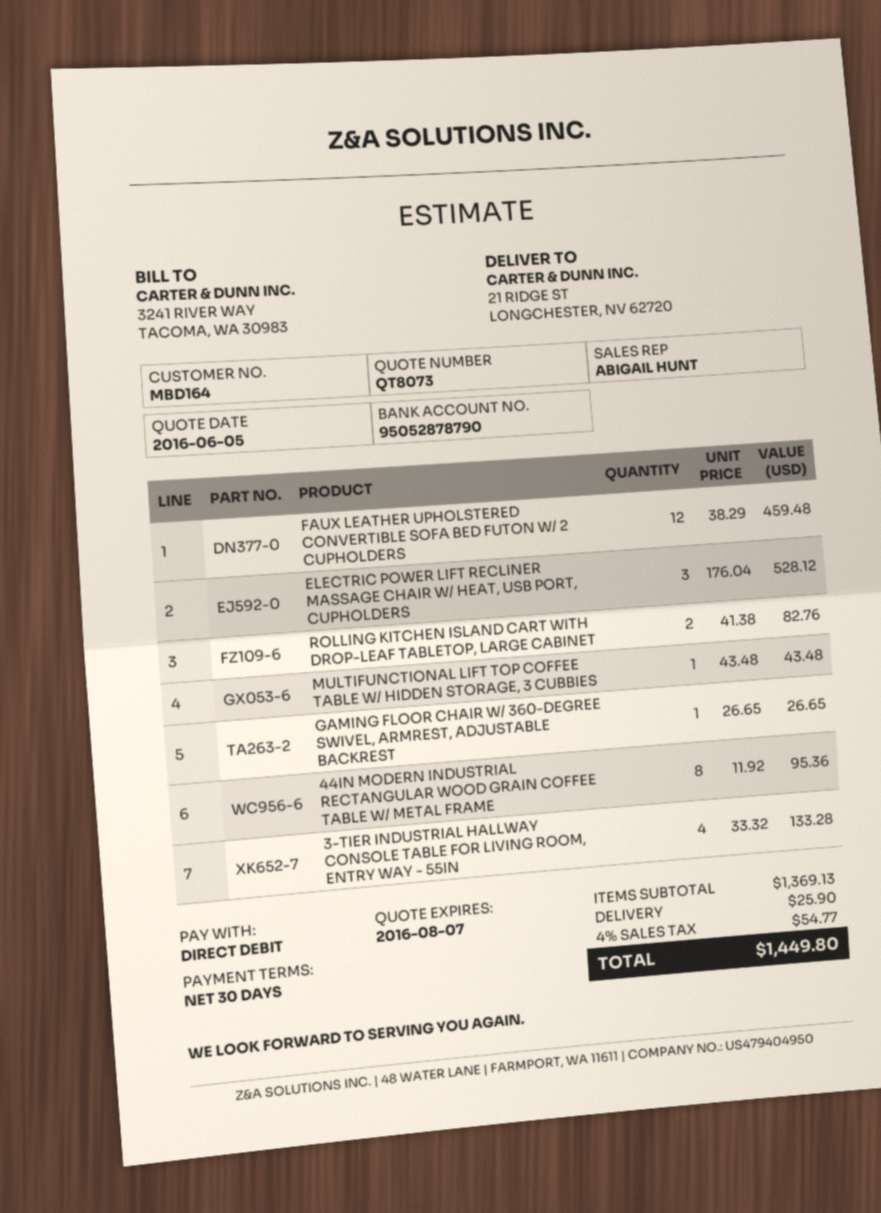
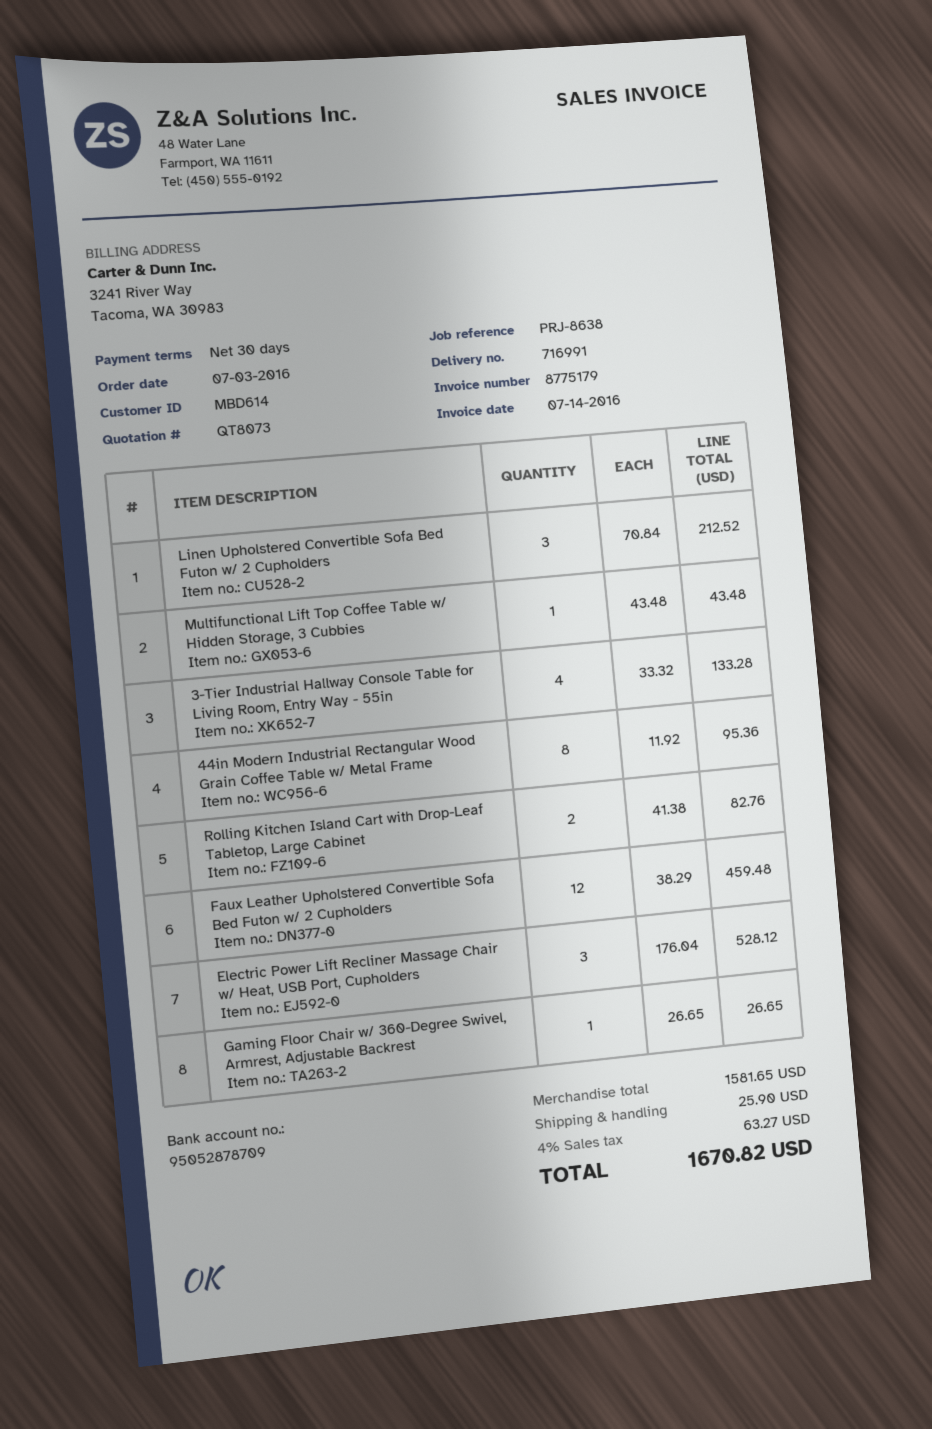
customer number: MBD164 -> MBD614
bank account: 95052878790 -> 95052878709
Linen Upholstered Convertible Sofa Bed Futon w/ 2 Cupholders: none -> 3 x 70.84 = 212.52
subtotal: 1369.13 -> 1581.65
tax: 4% = 54.77 -> 4% = 63.27
total: 1449.80 -> 1670.82

